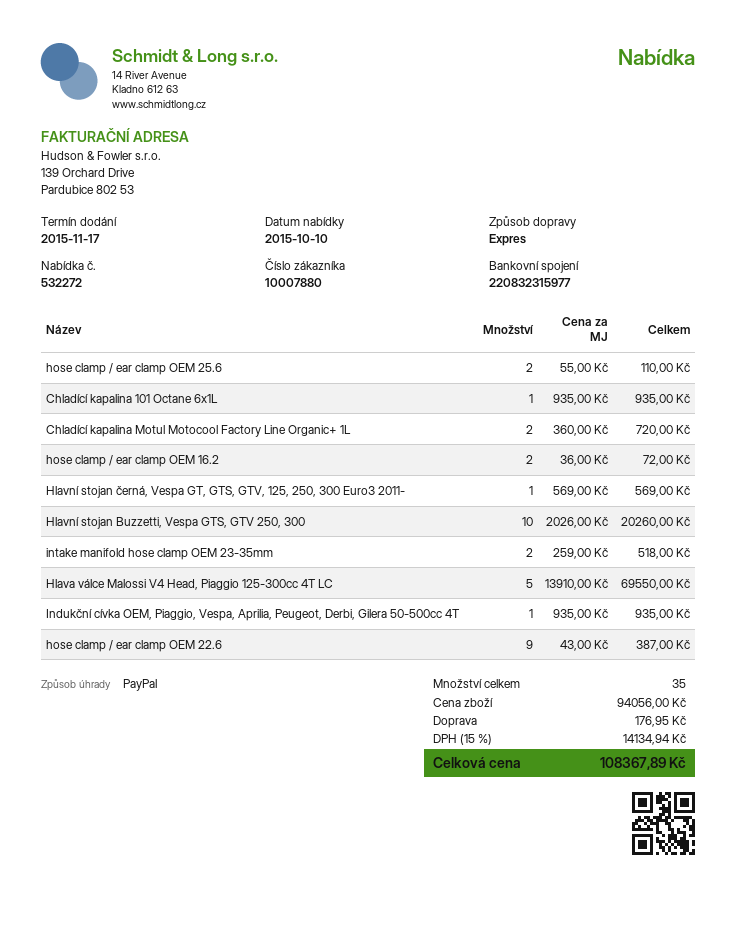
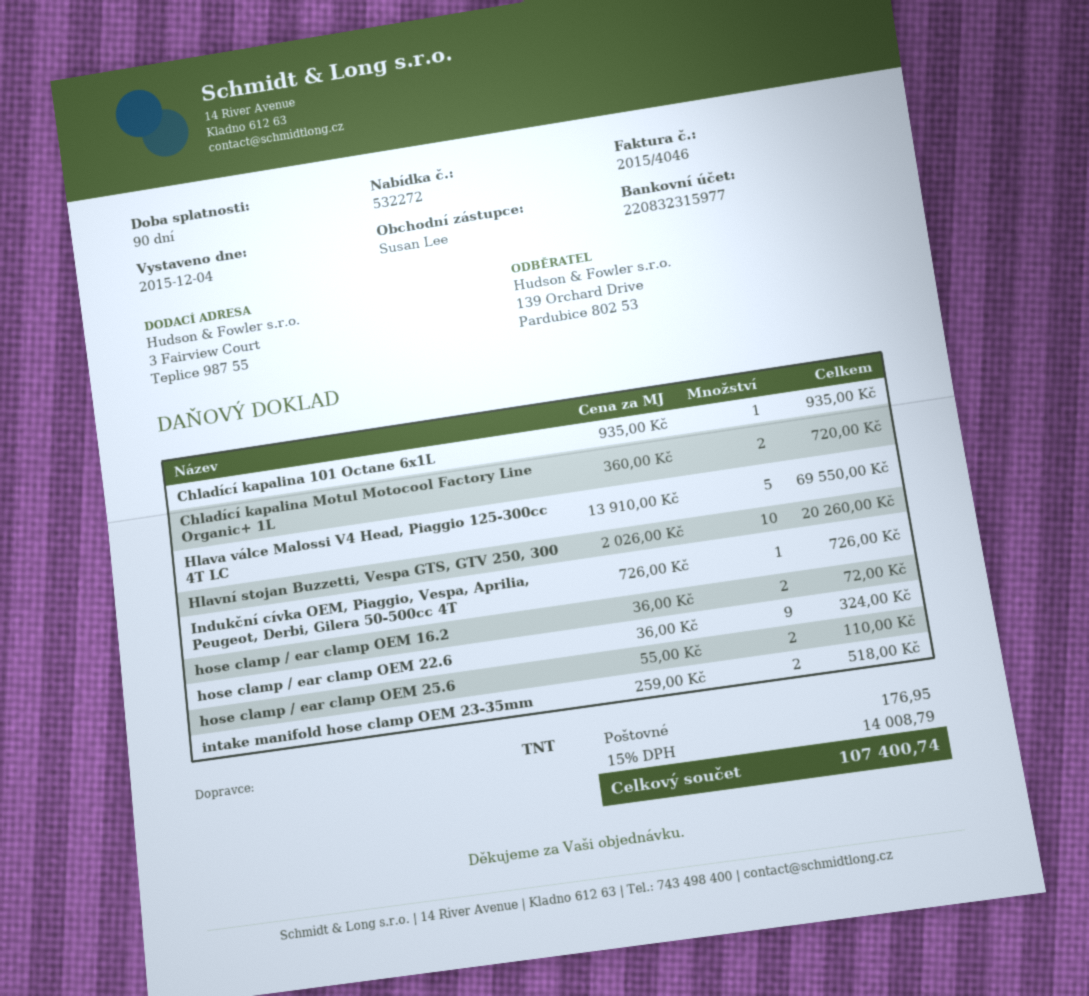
shipping method: express -> TNT
Hlavní stojan černá, Vespa GT, GTS, GTV, 125, 250, 300 Euro3 2011-: 1 x 569.00 = 569.00 -> none
Indukční cívka OEM, Piaggio, Vespa, Aprilia, Peugeot, Derbi, Gilera 50-500cc 4T: 1 x 935.00 = 935.00 -> 1 x 726.00 = 726.00
hose clamp / ear clamp OEM 22.6: 9 x 43.00 = 387.00 -> 9 x 36.00 = 324.00
tax: 15% = 14134.94 -> 15% = 14008.79
total: 108367.89 -> 107400.74

